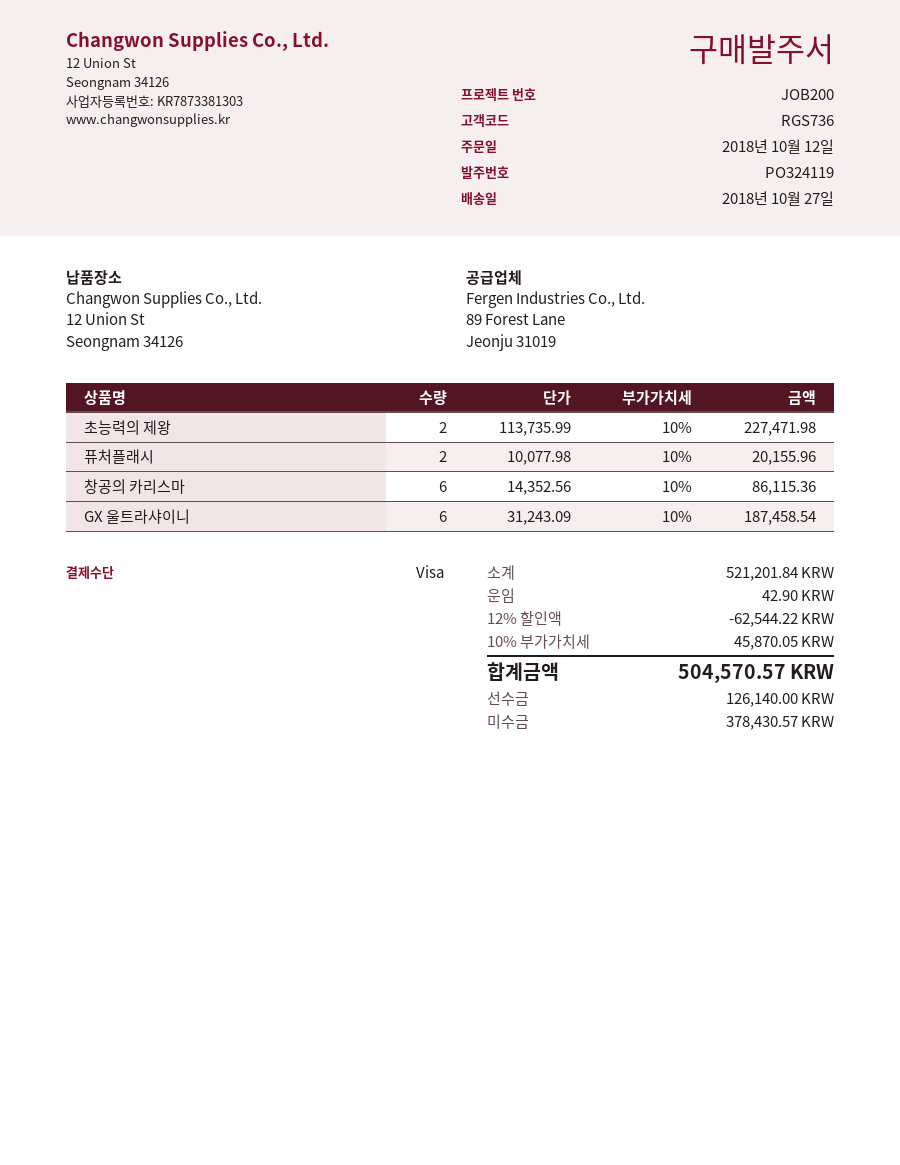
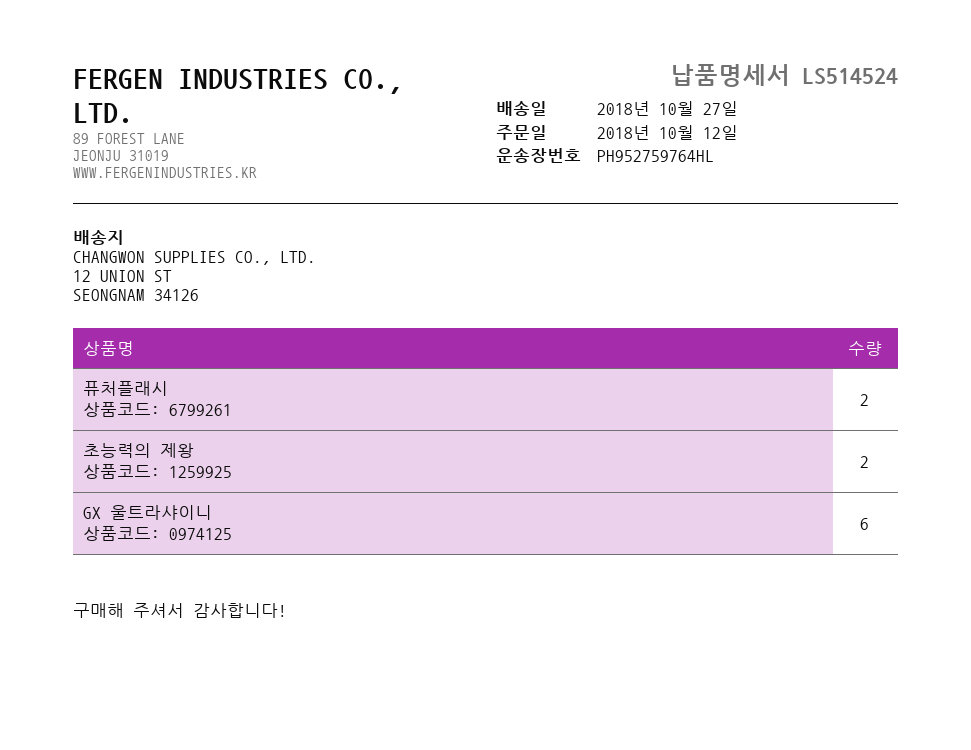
창공의 카리스마: 6 -> none

